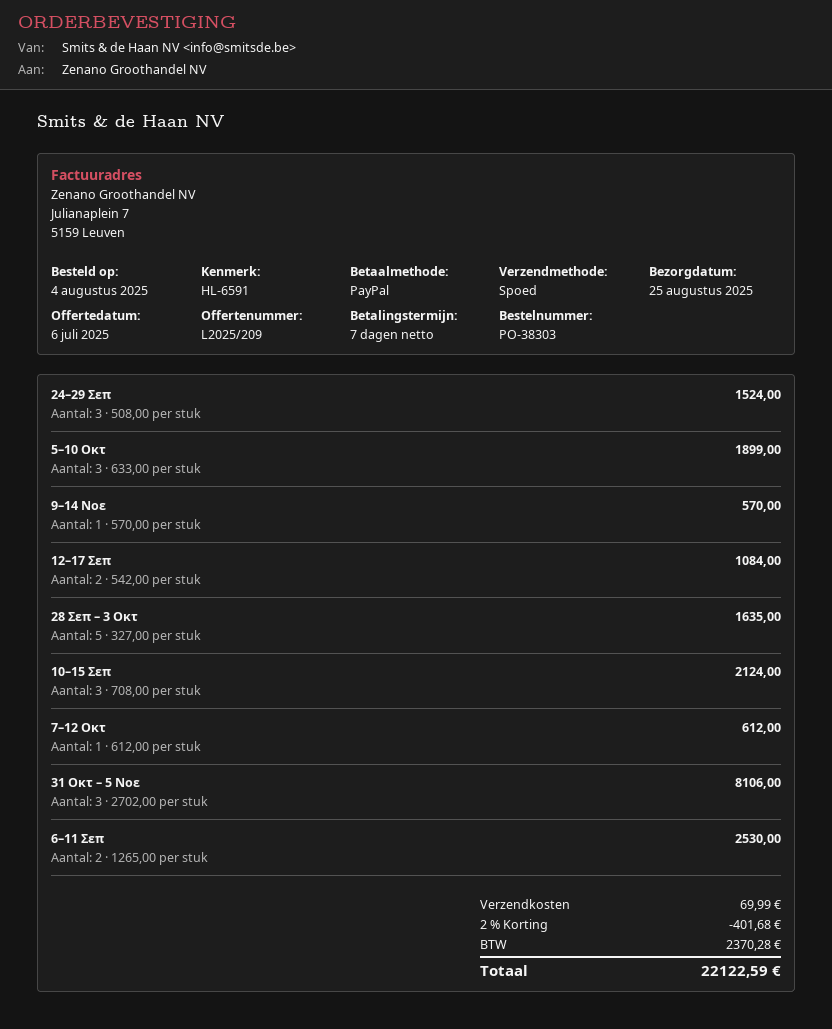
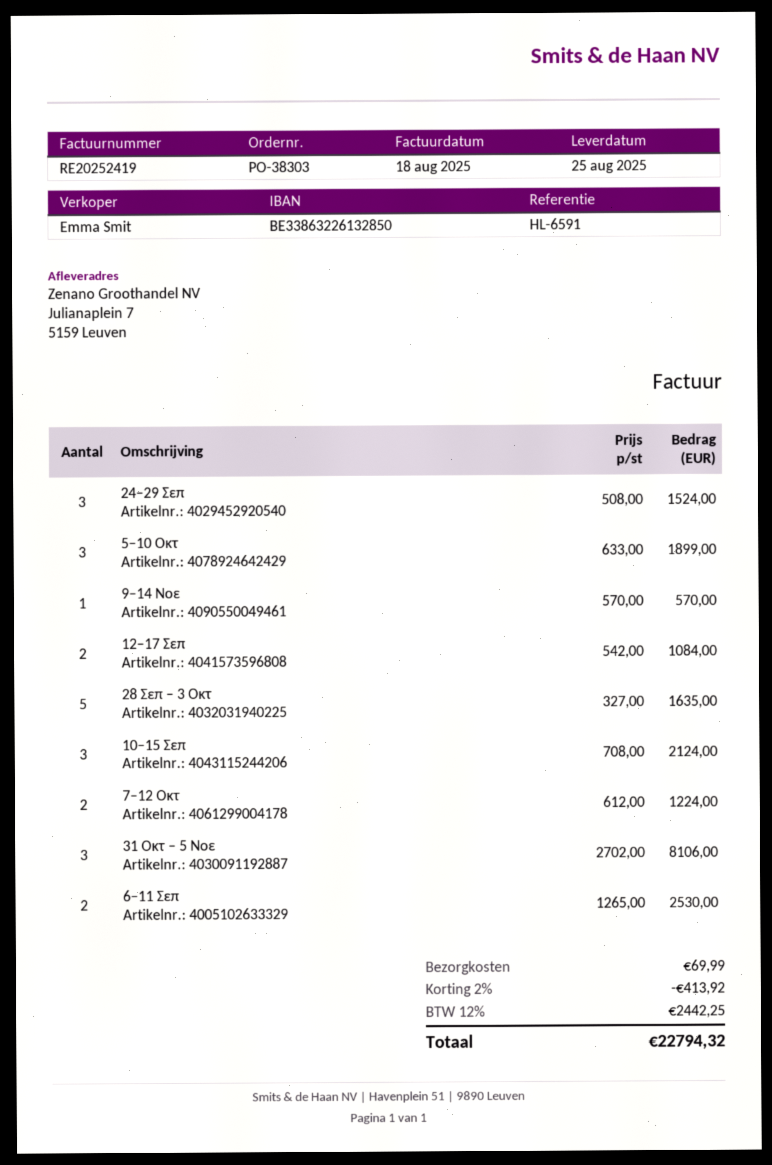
7–12 Οκτ: 1 x 612.00 = 612.00 -> 2 x 612.00 = 1224.00
discount: 2% = 401.68 -> 2% = 413.92
tax: 2370.28 -> 2442.25
total: 22122.59 -> 22794.32

